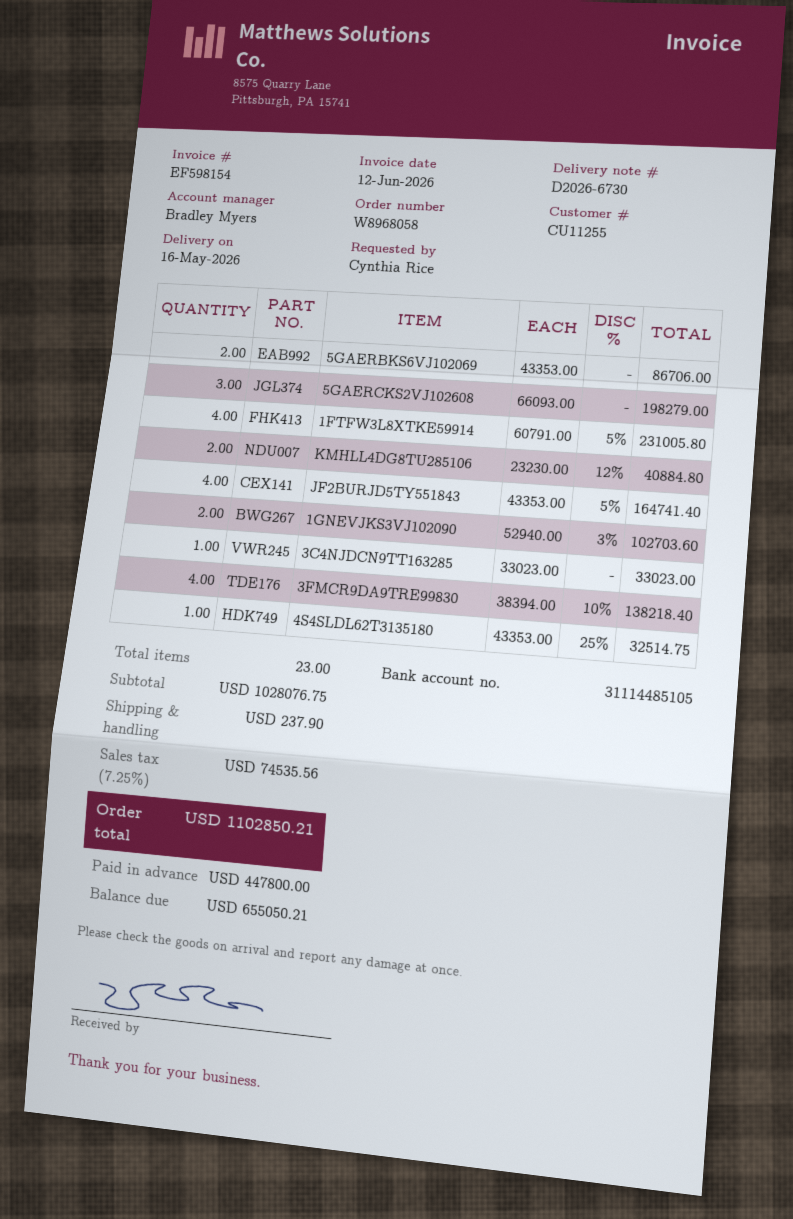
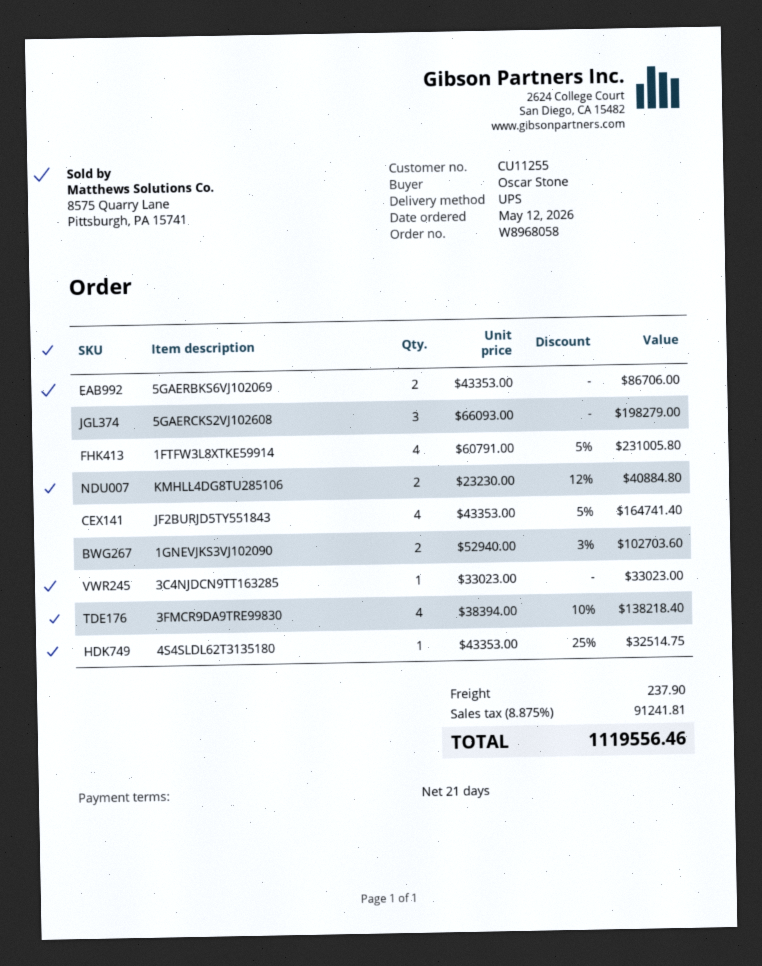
ordered by: Cynthia Rice -> Oscar Stone
tax: 7.25% = 74535.56 -> 8.875% = 91241.81
total: 1102850.21 -> 1119556.46

